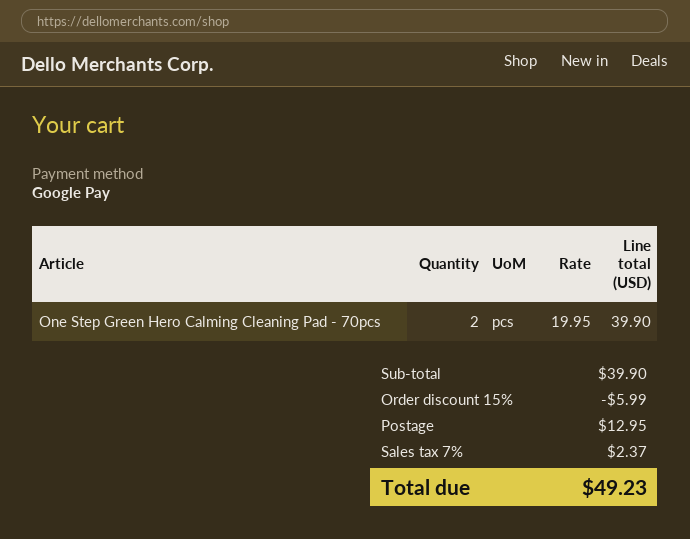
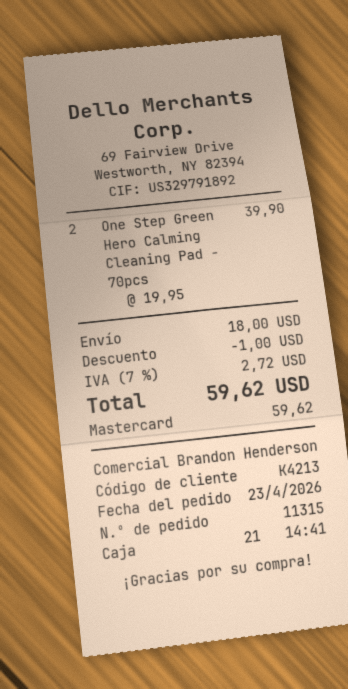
payment method: Google Pay -> Mastercard
discount: 5.99 -> 1.00
shipping: 12.95 -> 18.00
tax: 7% = 2.37 -> 7% = 2.72
total: 49.23 -> 59.62

